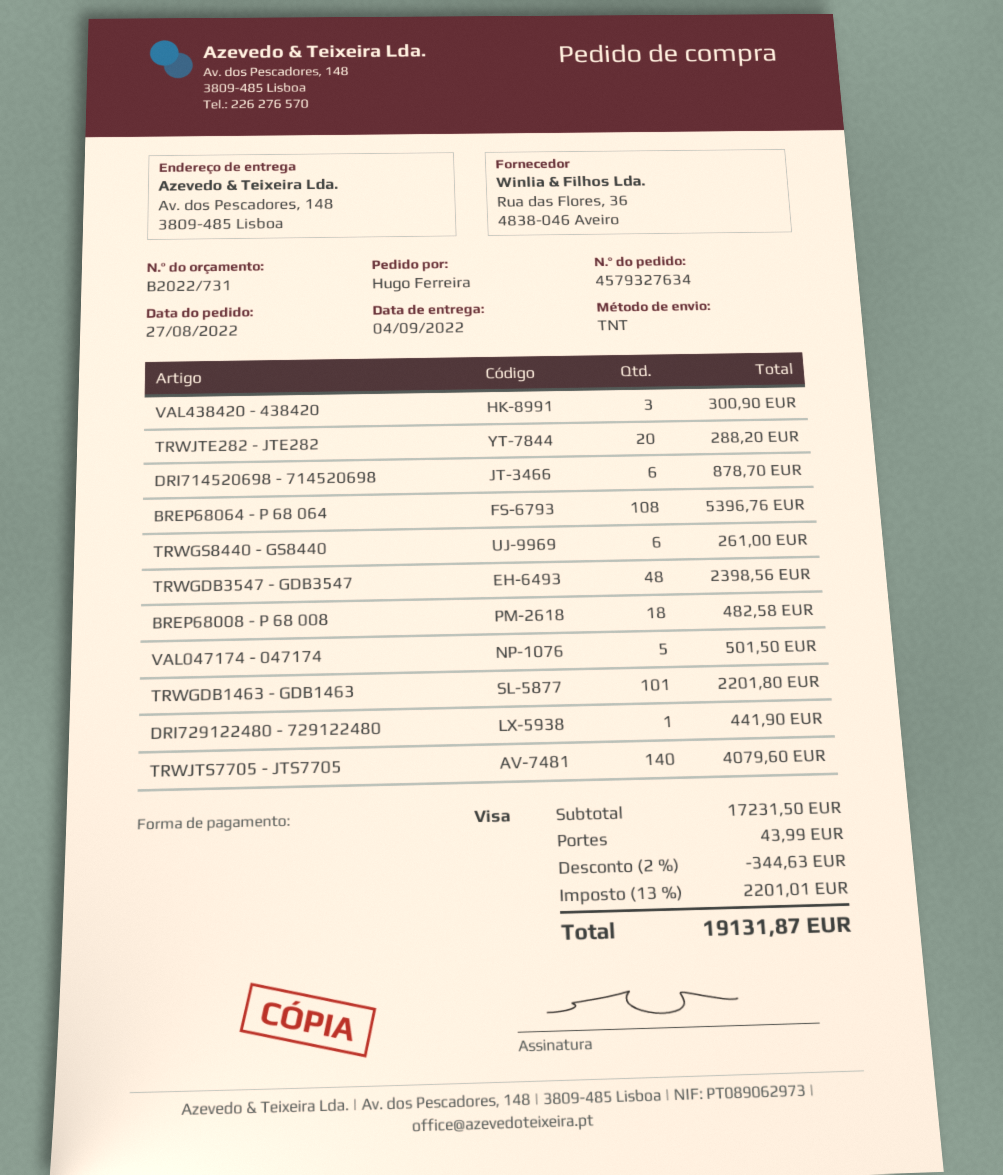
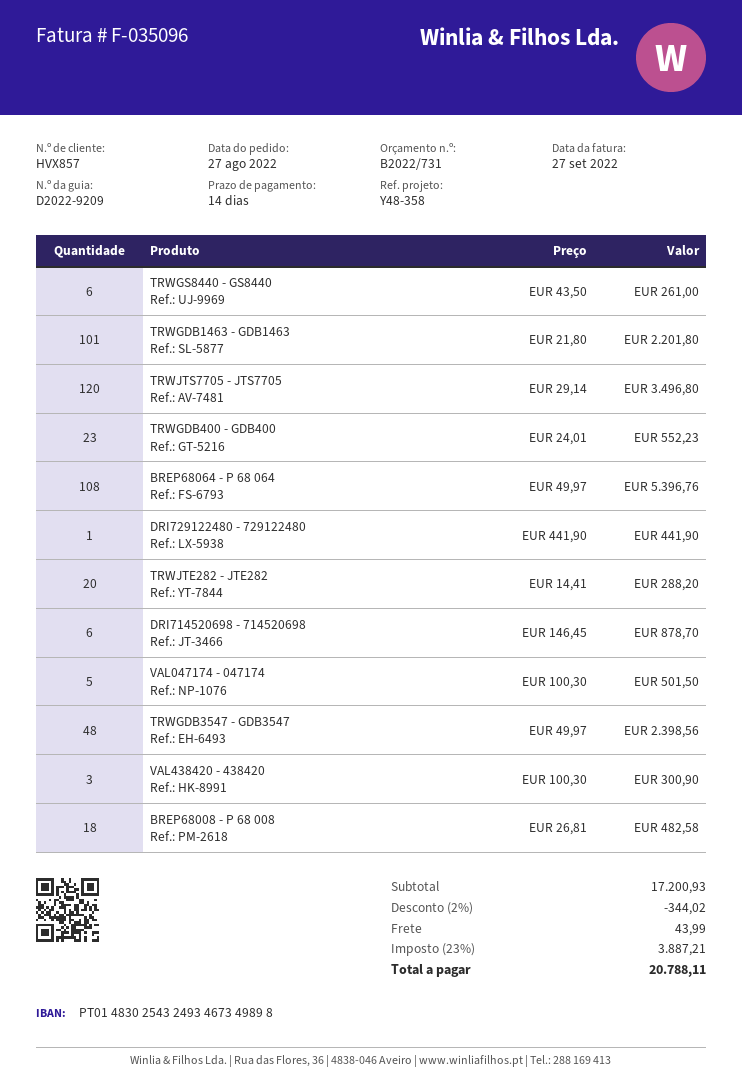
TRWJTS7705 - JTS7705: 140 for 4079.60 -> 120 for 3496.80
TRWGDB400 - GDB400: none -> 23 for 552.23
subtotal: 17231.50 -> 17200.93
discount: 2% = 344.63 -> 2% = 344.02
tax: 13% = 2201.01 -> 23% = 3887.21
total: 19131.87 -> 20788.11

